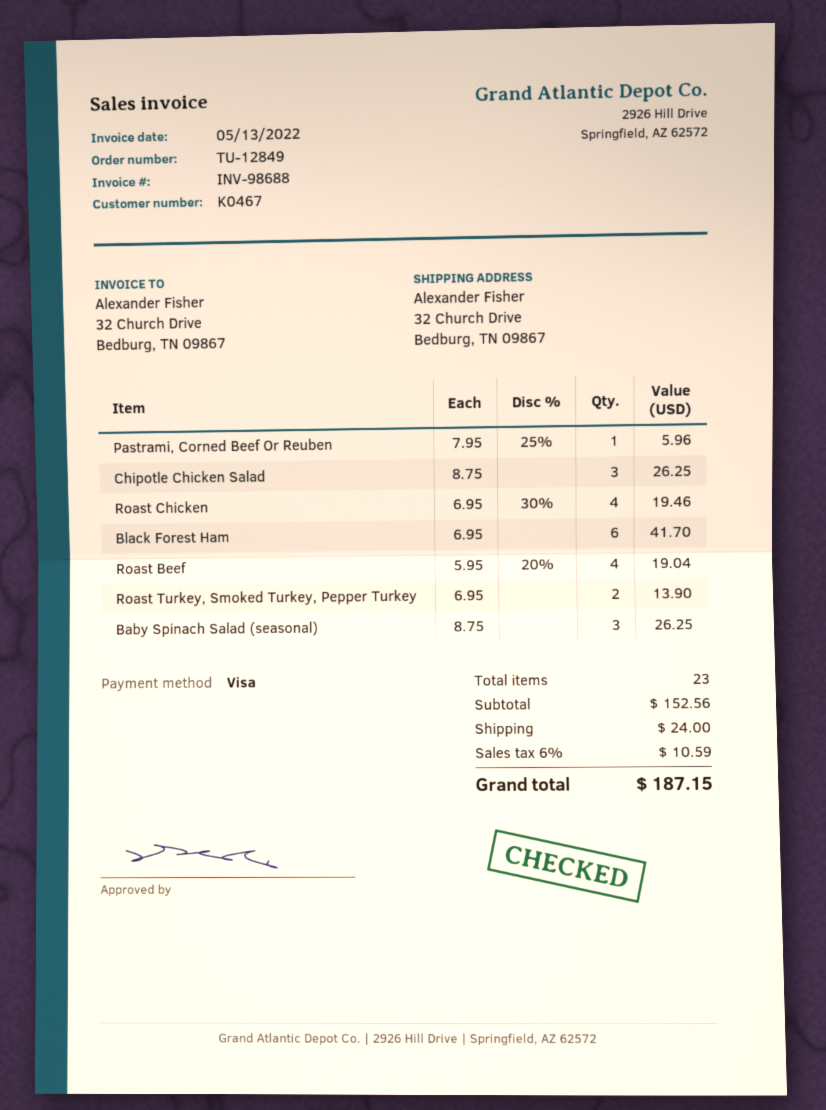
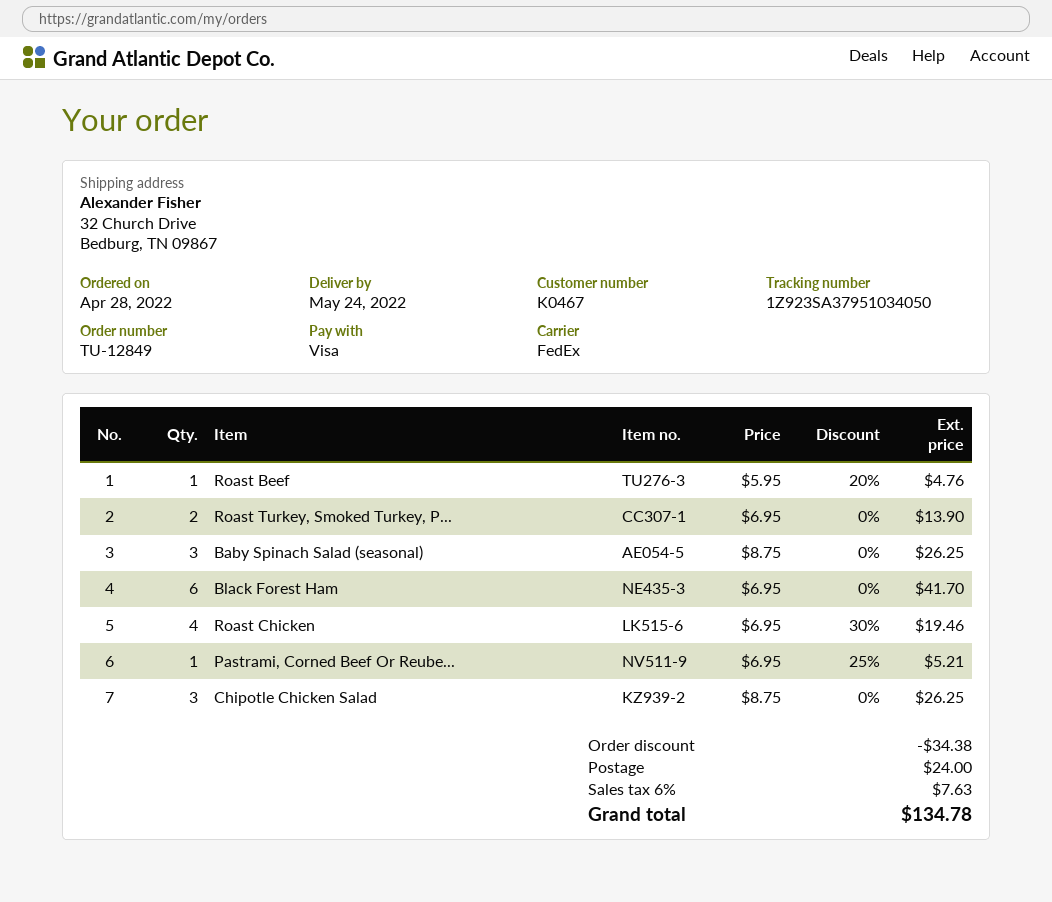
Pastrami, Corned Beef Or Reuben: 1 x 7.95 - 25% = 5.96 -> 1 x 6.95 - 25% = 5.21
Roast Beef: 4 x 5.95 - 20% = 19.04 -> 1 x 5.95 - 20% = 4.76
discount: none -> 34.38
tax: 6% = 10.59 -> 6% = 7.63
total: 187.15 -> 134.78

